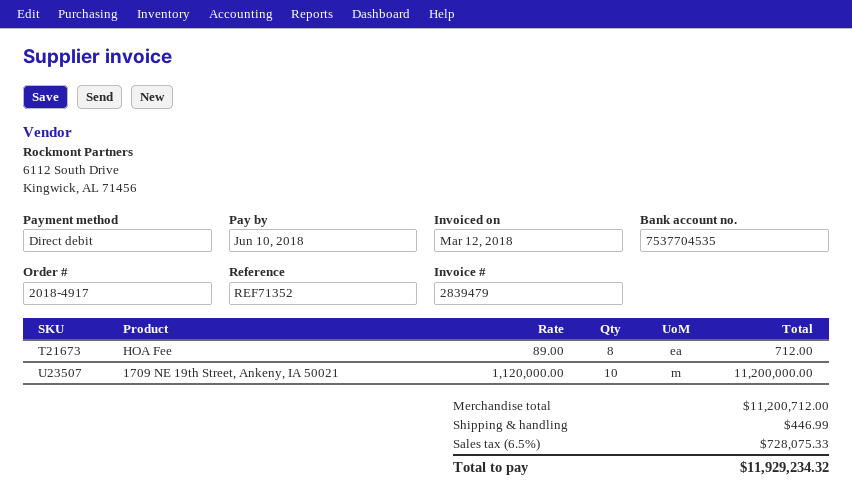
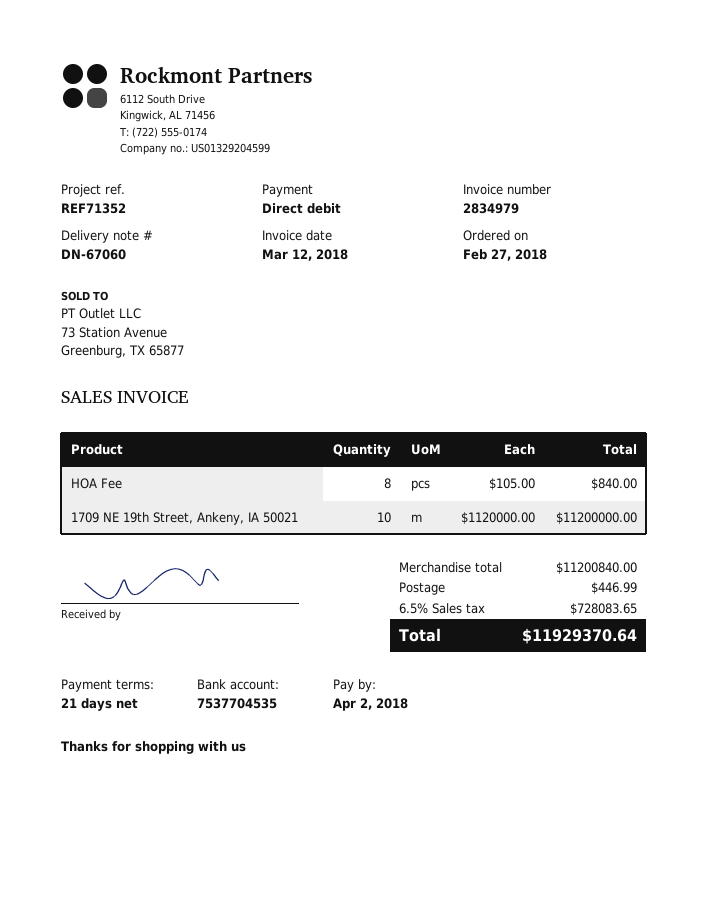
invoice number: 2839479 -> 2834979
due date: 2018-06-10 -> 2018-04-02
HOA Fee: 8 x 89.00 = 712.00 -> 8 x 105.00 = 840.00
subtotal: 11200712.00 -> 11200840.00
tax: 6.5% = 728075.33 -> 6.5% = 728083.65
total: 11929234.32 -> 11929370.64

